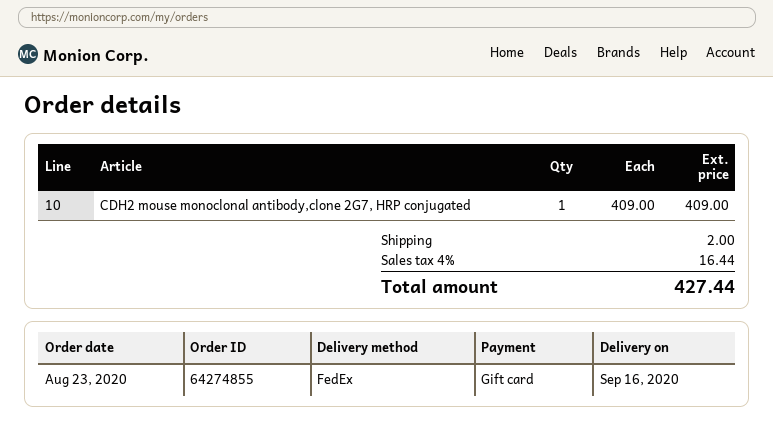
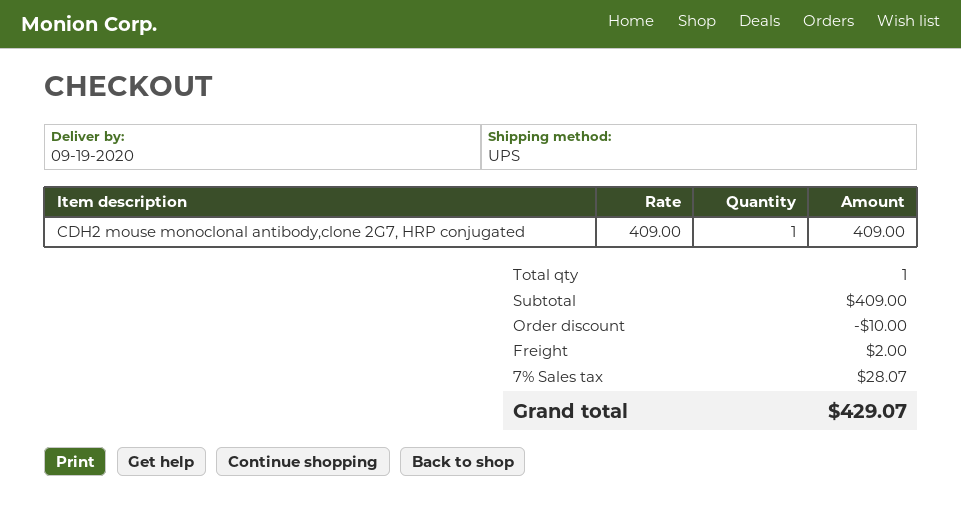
delivery date: 2020-09-16 -> 2020-09-19
shipping method: FedEx -> UPS
discount: none -> 10.00
tax: 4% = 16.44 -> 7% = 28.07
total: 427.44 -> 429.07

